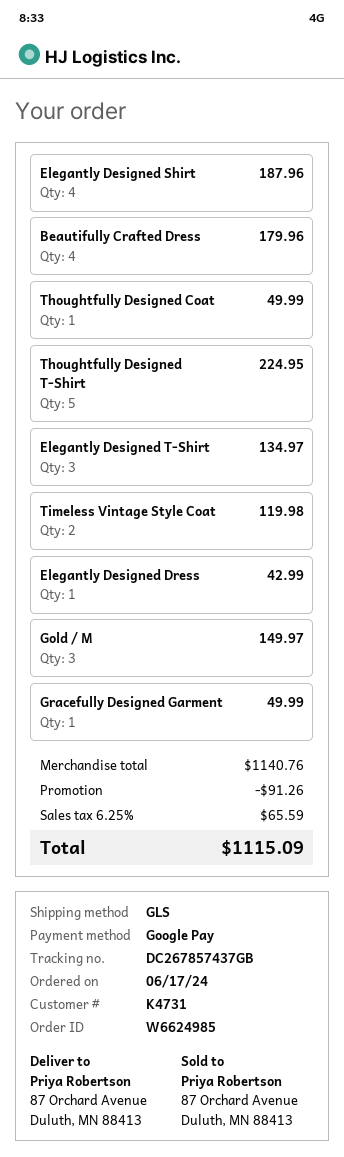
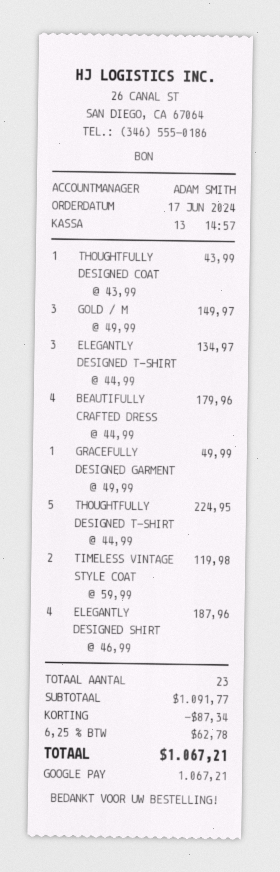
Thoughtfully Designed Coat: 1 for 49.99 -> 1 for 43.99
Elegantly Designed Dress: 1 for 42.99 -> none
subtotal: 1140.76 -> 1091.77
discount: 91.26 -> 87.34
tax: 6.25% = 65.59 -> 6.25% = 62.78
total: 1115.09 -> 1067.21

